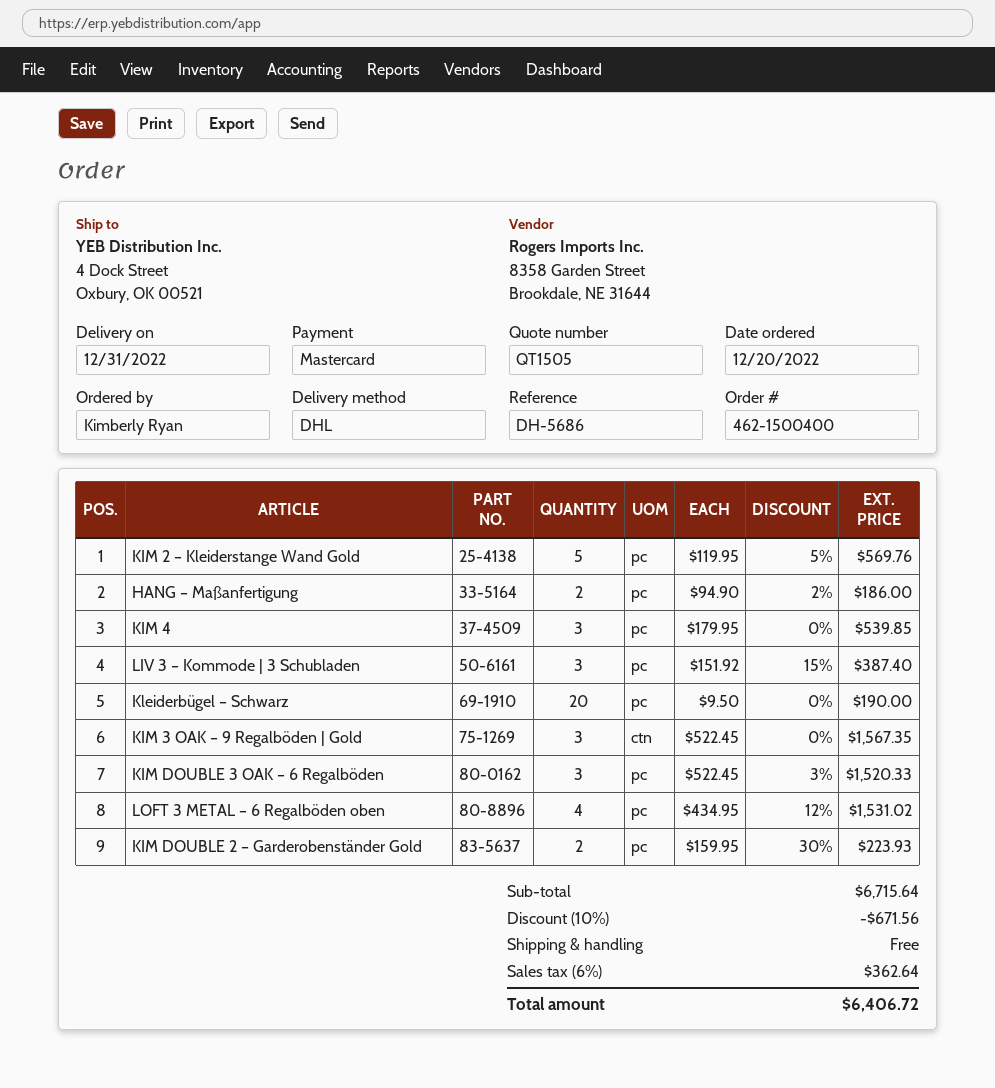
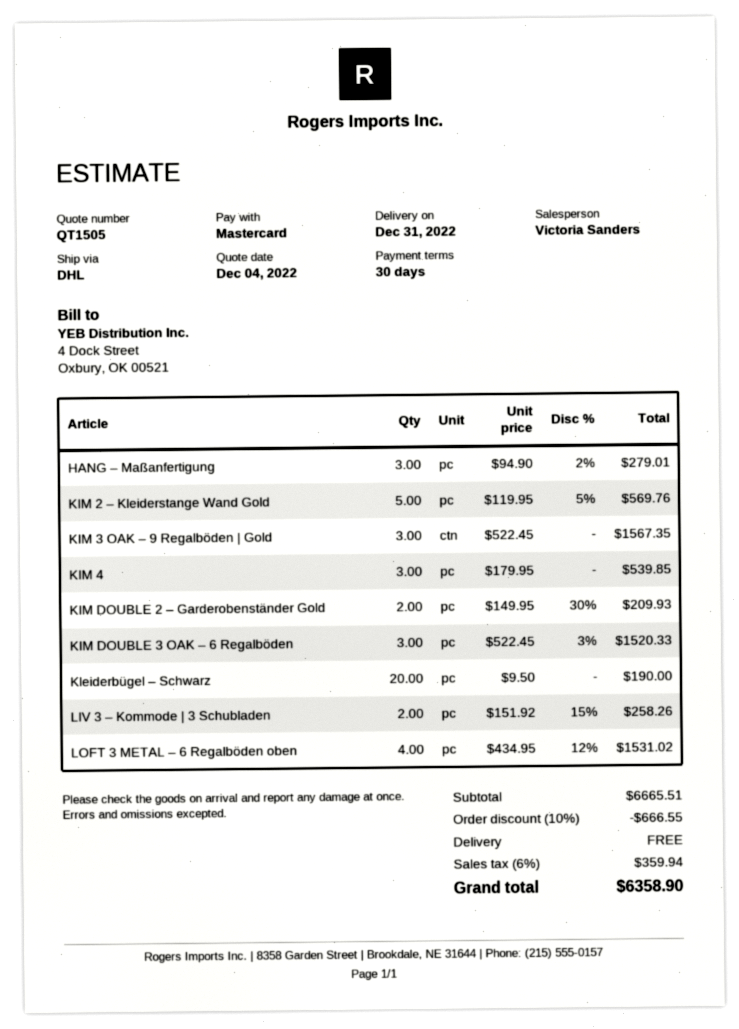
HANG – Maßanfertigung: 2 x 94.90 - 2% = 186.00 -> 3 x 94.90 - 2% = 279.01
LIV 3 – Kommode | 3 Schubladen: 3 x 151.92 - 15% = 387.40 -> 2 x 151.92 - 15% = 258.26
KIM DOUBLE 2 – Garderobenständer Gold: 2 x 159.95 - 30% = 223.93 -> 2 x 149.95 - 30% = 209.93
subtotal: 6715.64 -> 6665.51
discount: 10% = 671.56 -> 10% = 666.55
tax: 6% = 362.64 -> 6% = 359.94
total: 6406.72 -> 6358.90

